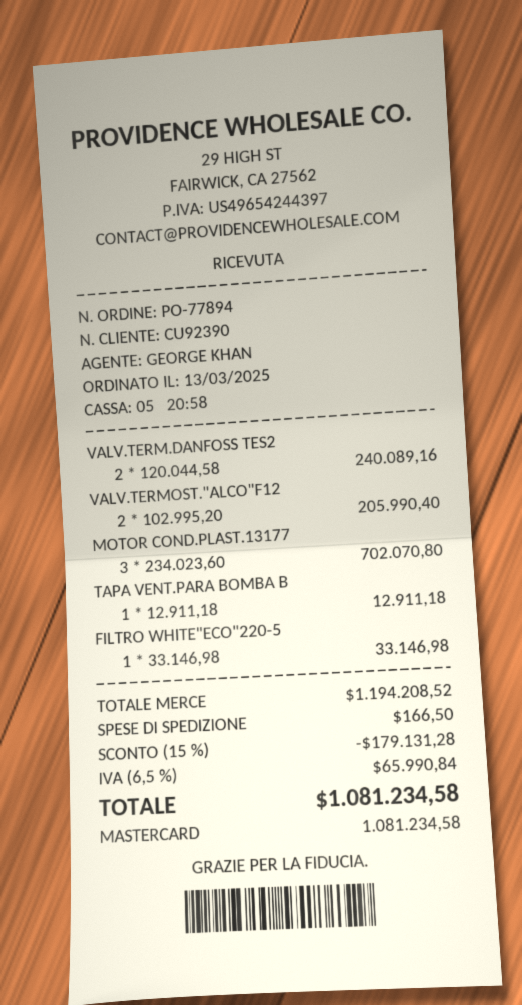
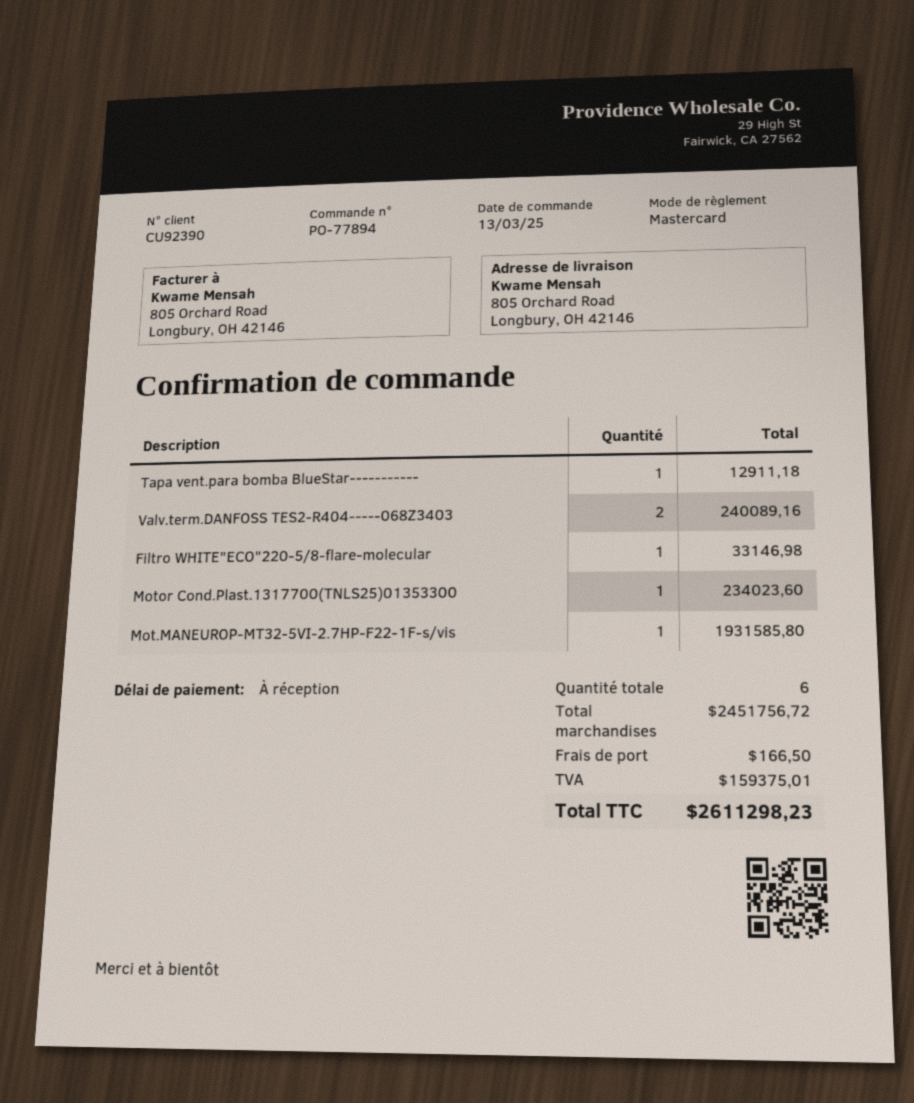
VALV.TERMOST."ALCO"F12: 2 for 205990.40 -> none
MOTOR COND.PLAST.13177: 3 for 702070.80 -> 1 for 234023.60
Mot.MANEUROP-MT32-5VI-2.7HP-F22-1F-s/vis: none -> 1 for 1931585.80
subtotal: 1194208.52 -> 2451756.72
discount: 15% = 179131.28 -> none
tax: 65990.84 -> 159375.01
total: 1081234.58 -> 2611298.23

